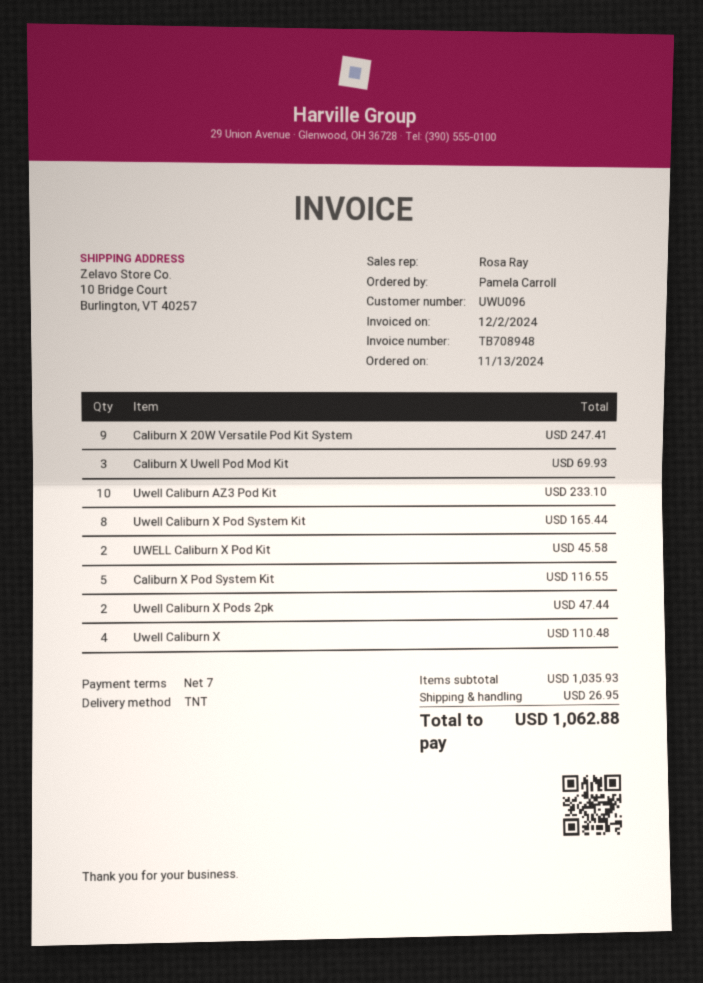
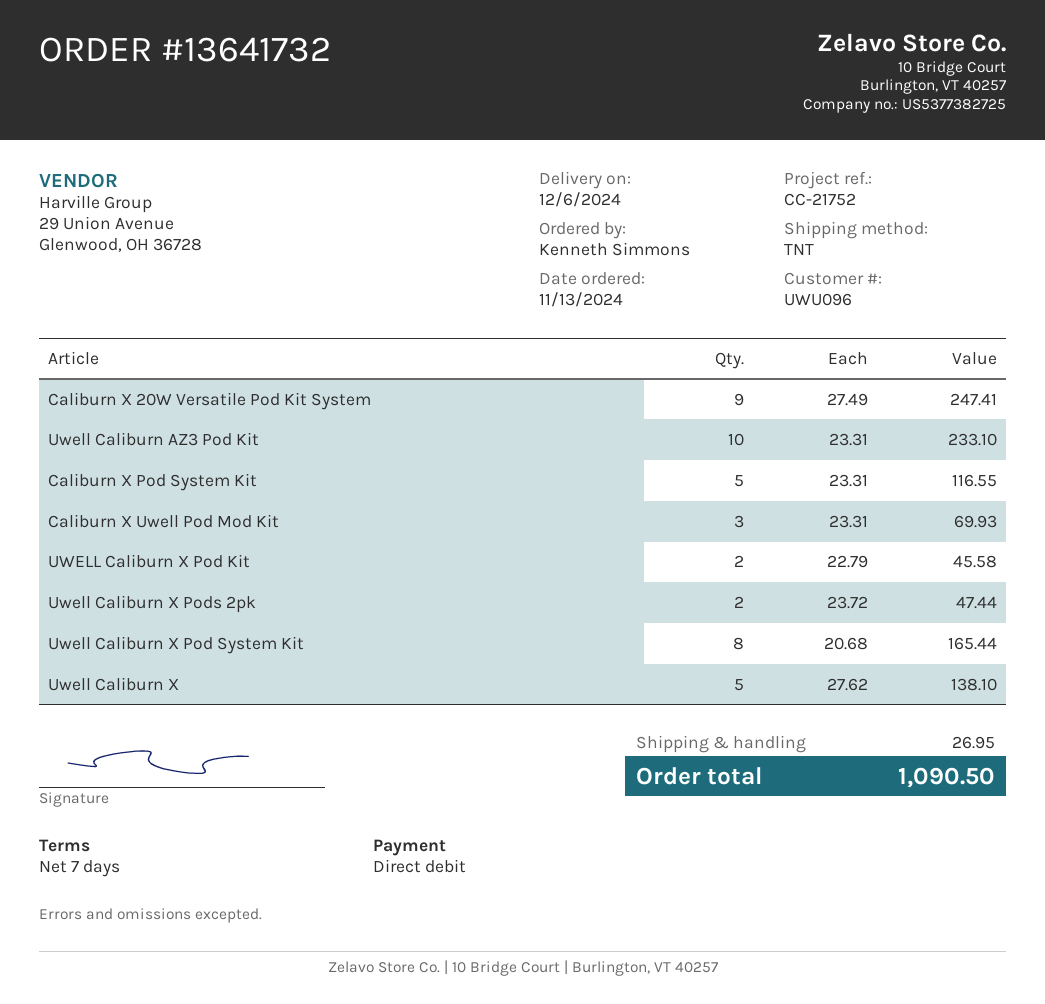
ordered by: Pamela Carroll -> Kenneth Simmons
Uwell Caliburn X: 4 for 110.48 -> 5 for 138.10
total: 1062.88 -> 1090.50

